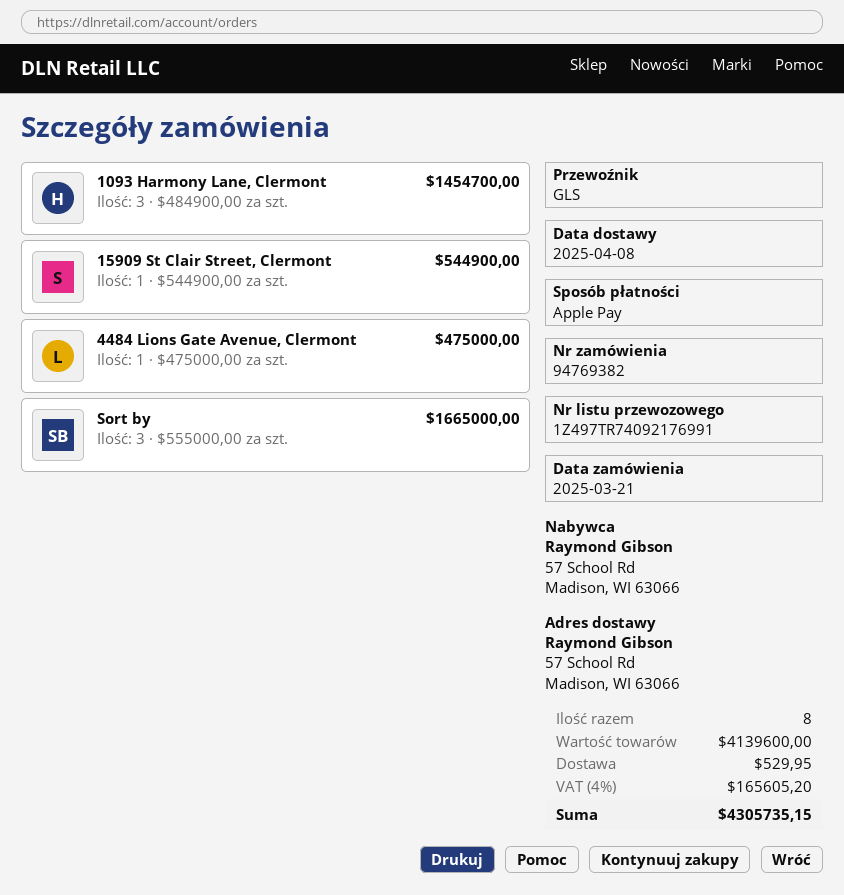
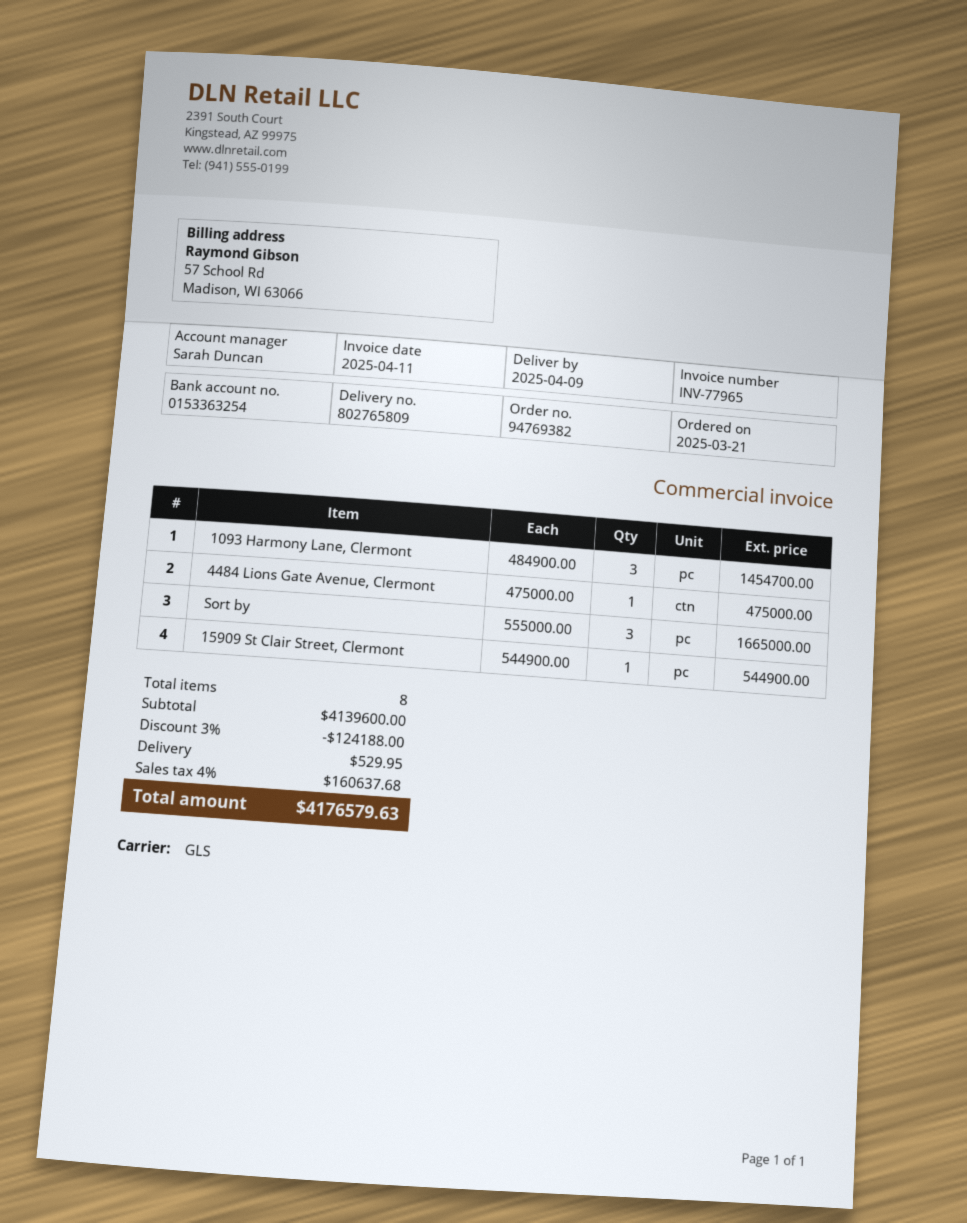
delivery date: 2025-04-08 -> 2025-04-09
discount: none -> 3% = 124188.00
tax: 4% = 165605.20 -> 4% = 160637.68
total: 4305735.15 -> 4176579.63

